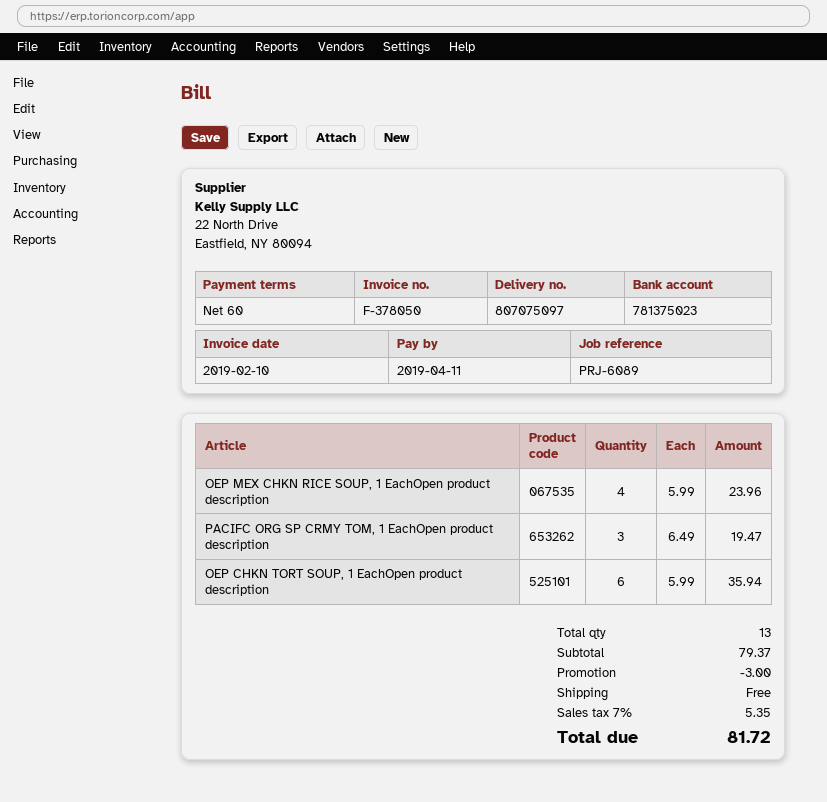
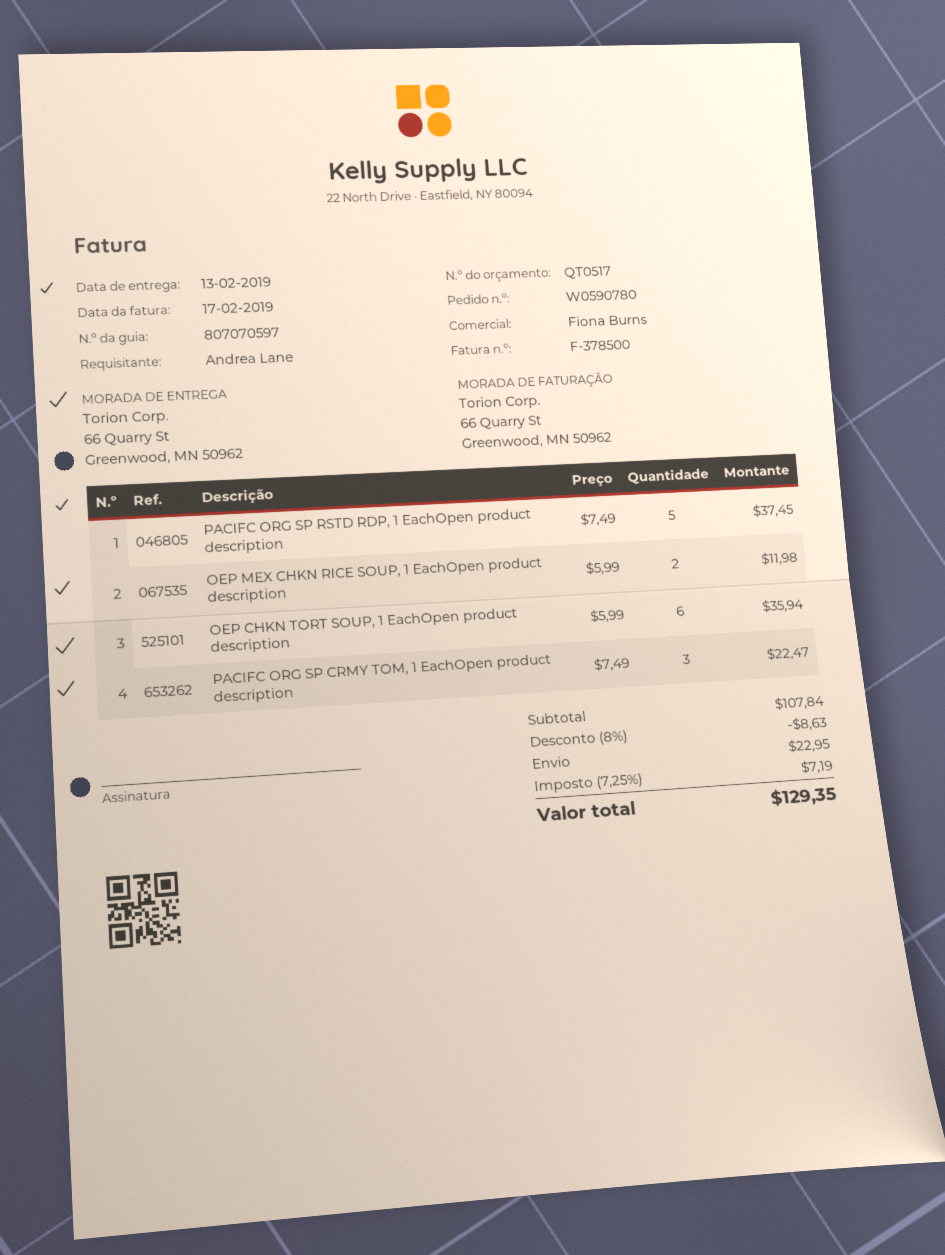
delivery note number: 807075097 -> 807070597
invoice number: F-378050 -> F-378500
invoice date: 2019-02-10 -> 2019-02-17
OEP MEX CHKN RICE SOUP, 1 EachOpen product description: 4 x 5.99 = 23.96 -> 2 x 5.99 = 11.98
PACIFC ORG SP CRMY TOM, 1 EachOpen product description: 3 x 6.49 = 19.47 -> 3 x 7.49 = 22.47
PACIFC ORG SP RSTD RDP, 1 EachOpen product description: none -> 5 x 7.49 = 37.45
subtotal: 79.37 -> 107.84
discount: 3.00 -> 8.63
shipping: 0.00 -> 22.95
tax: 7% = 5.35 -> 7.25% = 7.19
total: 81.72 -> 129.35

